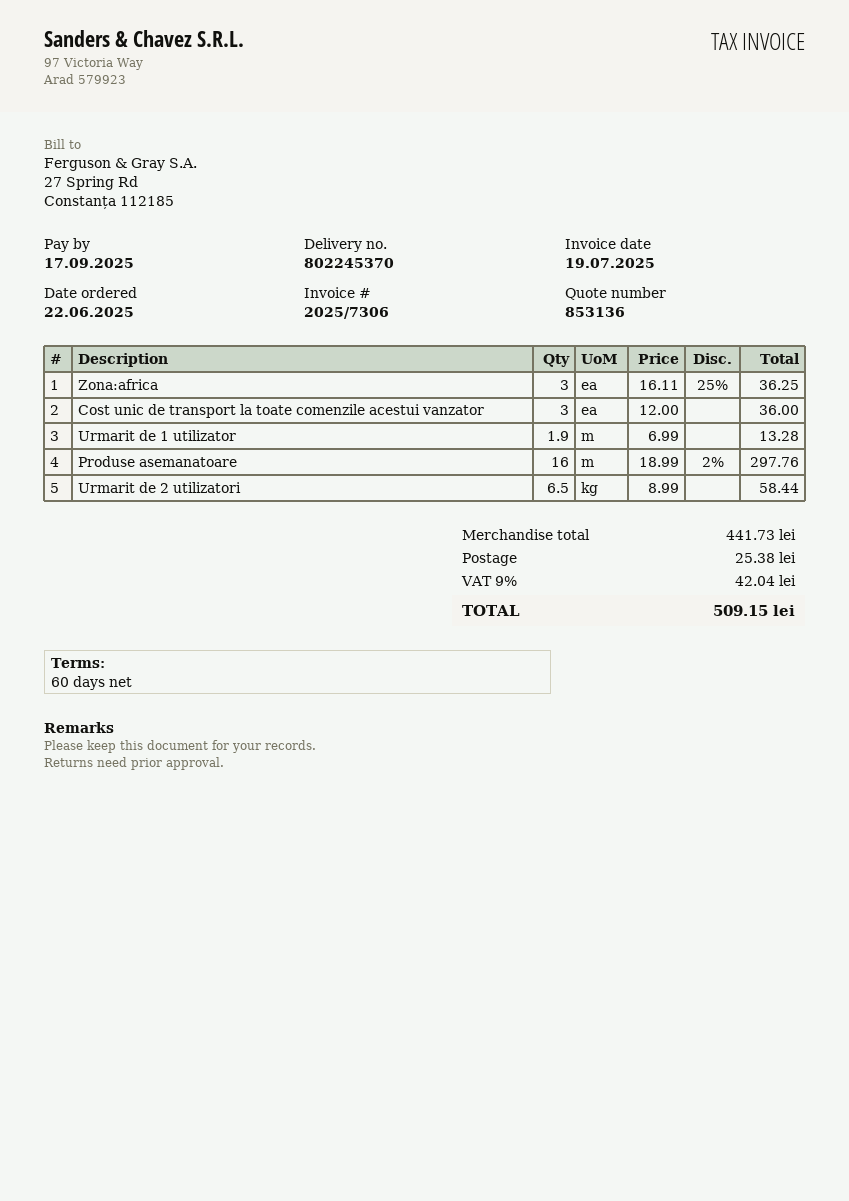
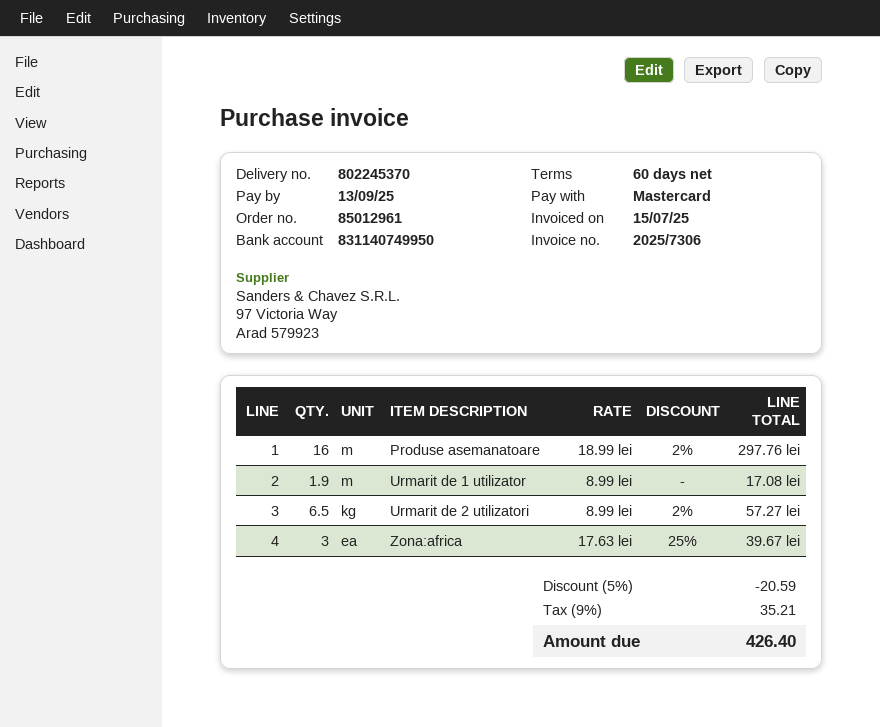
invoice date: 2025-07-19 -> 2025-07-15
due date: 2025-09-17 -> 2025-09-13
Zona:africa: 3 x 16.11 - 25% = 36.25 -> 3 x 17.63 - 25% = 39.67
Cost unic de transport la toate comenzile acestui vanzator: 3 x 12.00 = 36.00 -> none
Urmarit de 1 utilizator: 1.9 x 6.99 = 13.28 -> 1.9 x 8.99 = 17.08
Urmarit de 2 utilizatori: 6.5 x 8.99 = 58.44 -> 6.5 x 8.99 - 2% = 57.27
discount: none -> 5% = 20.59
shipping: 25.38 -> none
tax: 9% = 42.04 -> 9% = 35.21
total: 509.15 -> 426.40

